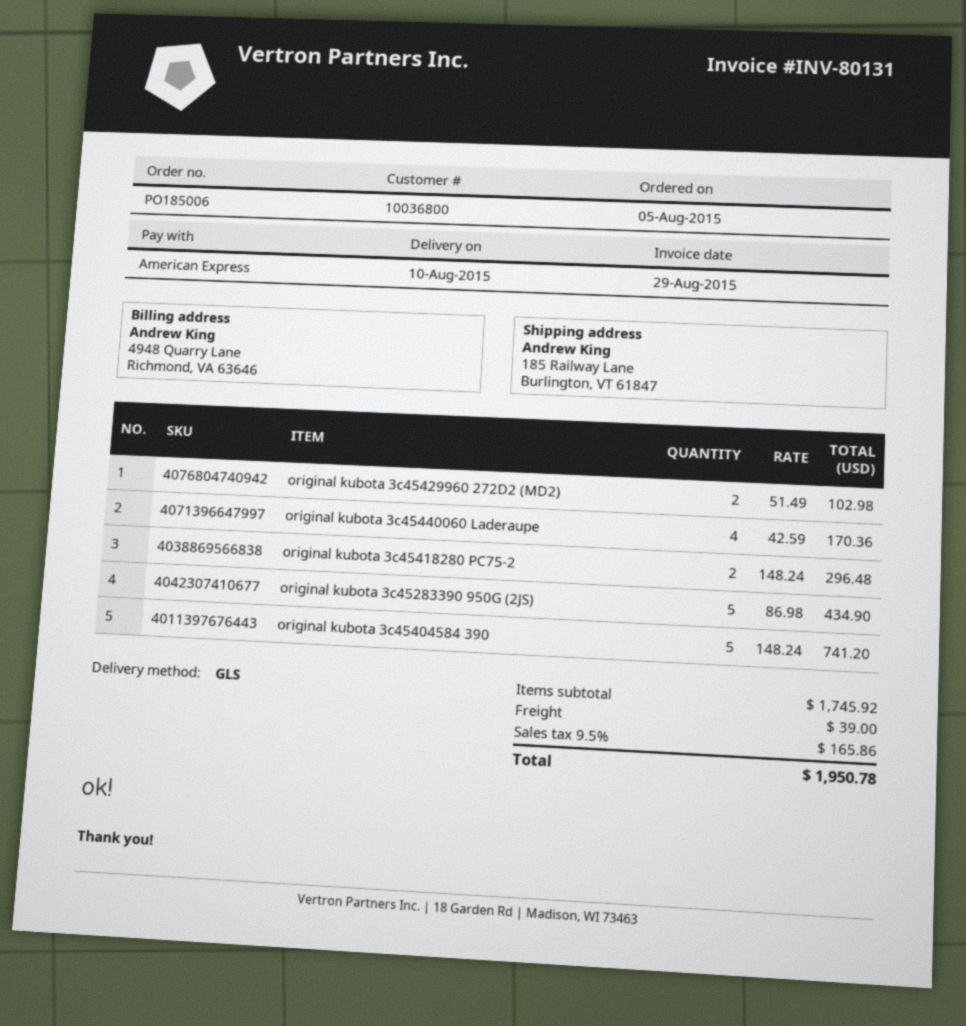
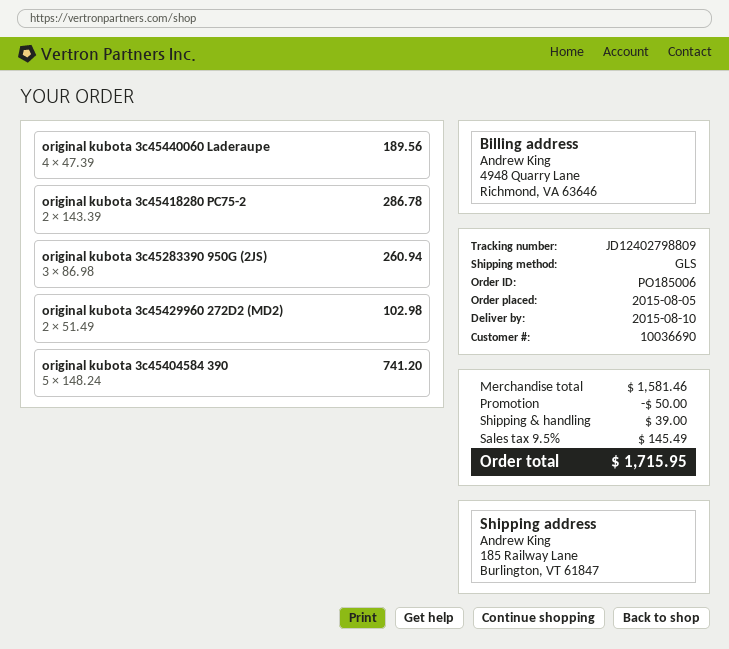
customer number: 10036800 -> 10036690
original kubota 3c45440060 Laderaupe: 4 x 42.59 = 170.36 -> 4 x 47.39 = 189.56
original kubota 3c45418280 PC75-2: 2 x 148.24 = 296.48 -> 2 x 143.39 = 286.78
original kubota 3c45283390 950G (2JS): 5 x 86.98 = 434.90 -> 3 x 86.98 = 260.94
subtotal: 1745.92 -> 1581.46
discount: none -> 50.00
tax: 9.5% = 165.86 -> 9.5% = 145.49
total: 1950.78 -> 1715.95

